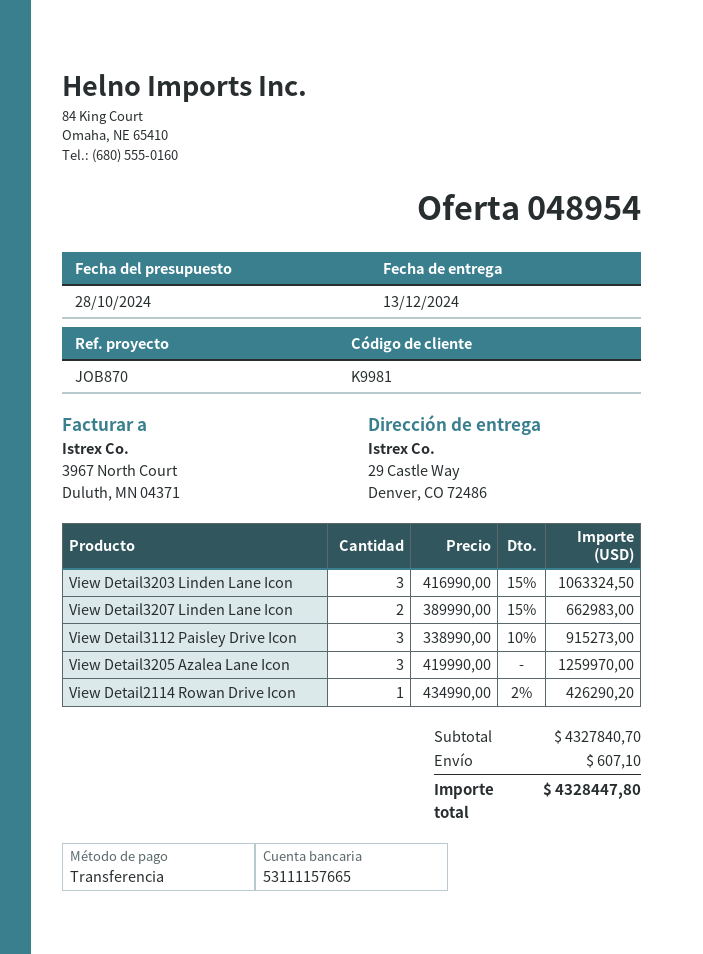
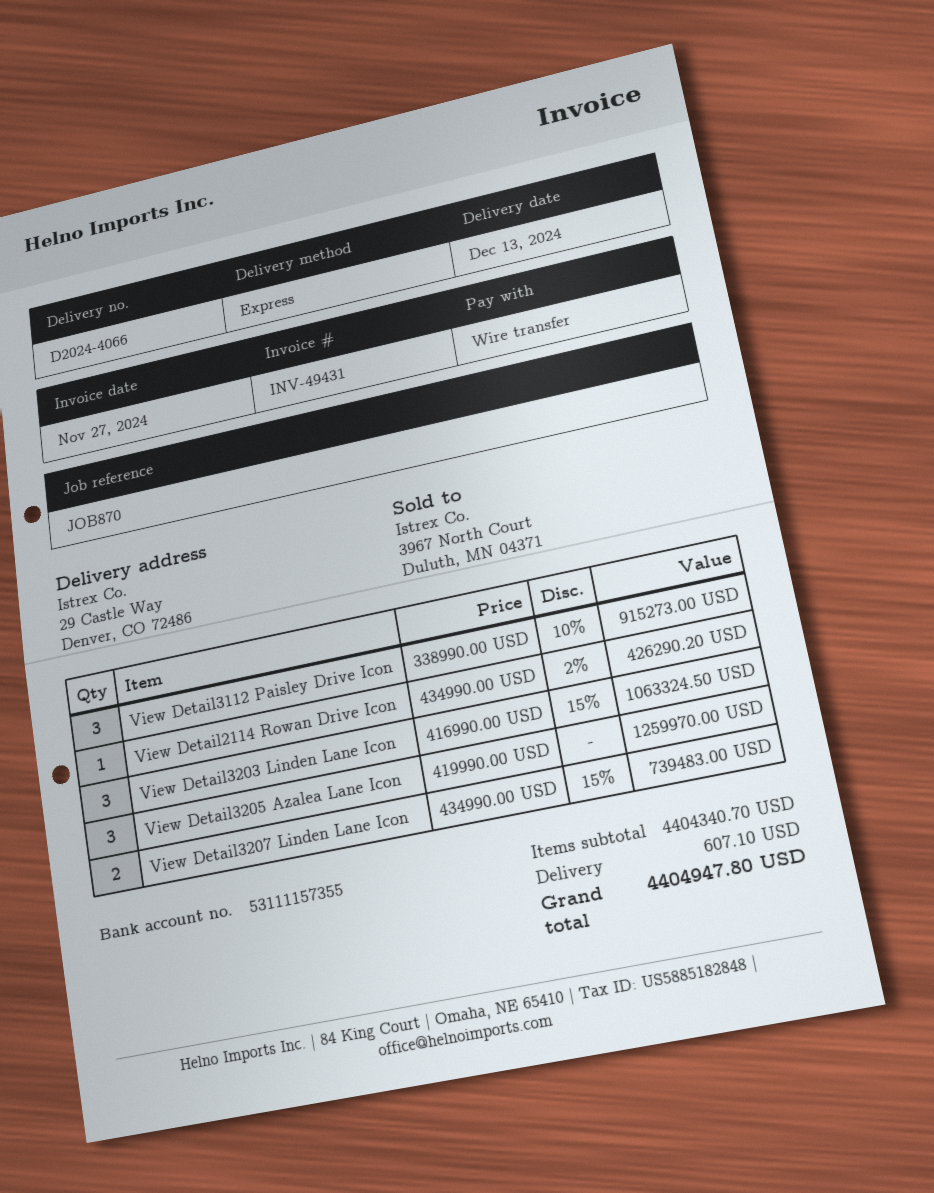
bank account: 53111157665 -> 53111157355
View Detail3207 Linden Lane Icon: 2 x 389990.00 - 15% = 662983.00 -> 2 x 434990.00 - 15% = 739483.00
subtotal: 4327840.70 -> 4404340.70
total: 4328447.80 -> 4404947.80

